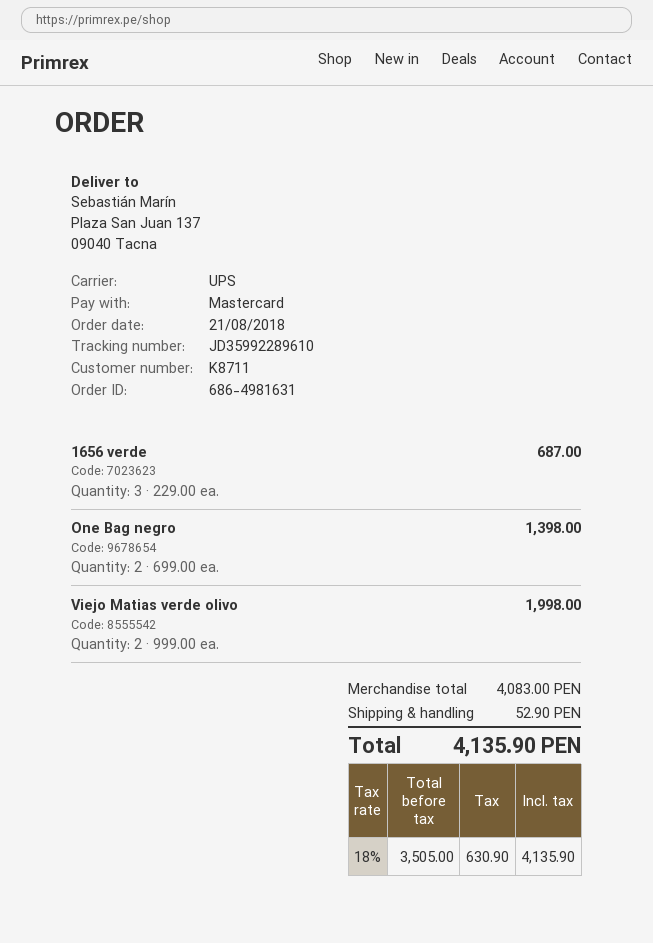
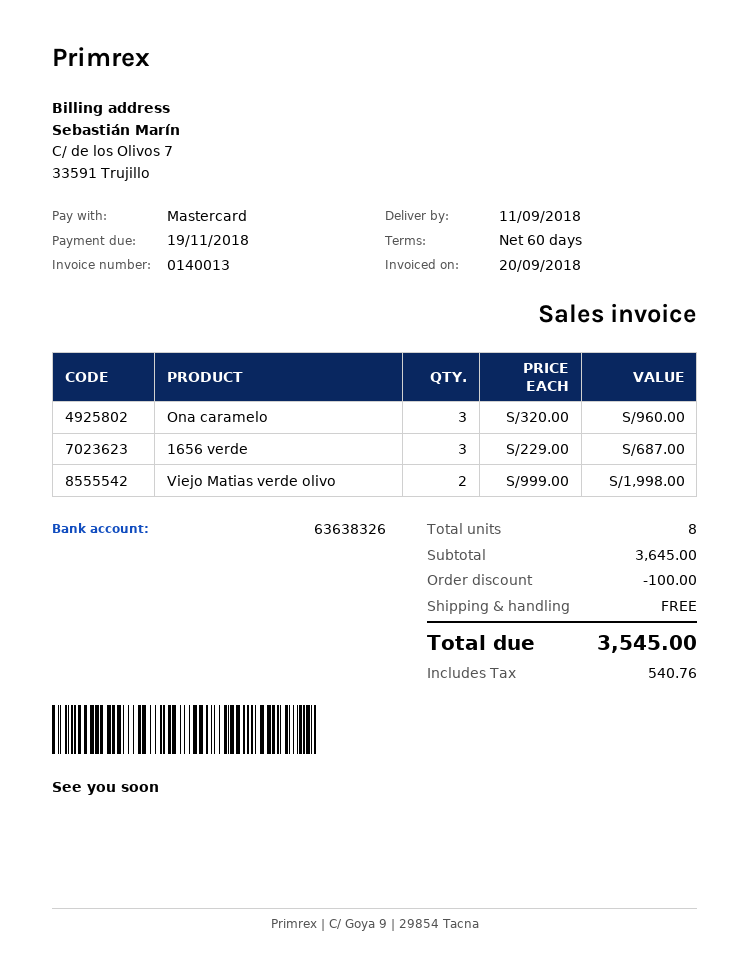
One Bag negro: 2 x 699.00 = 1398.00 -> none
Ona caramelo: none -> 3 x 320.00 = 960.00
subtotal: 4083.00 -> 3645.00
discount: none -> 100.00
shipping: 52.90 -> 0.00
tax: 630.90 -> 540.76
total: 4135.90 -> 3545.00

